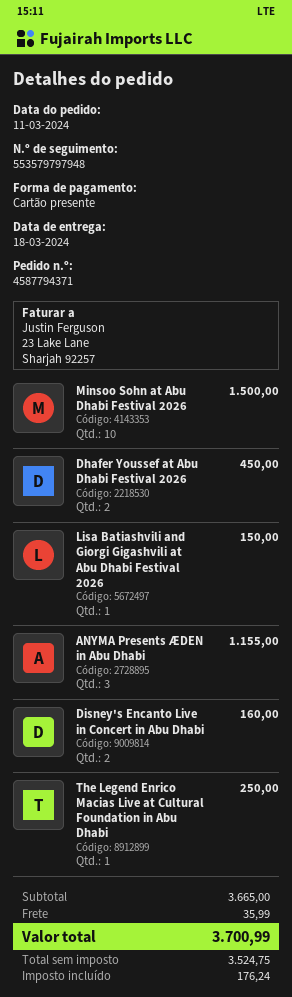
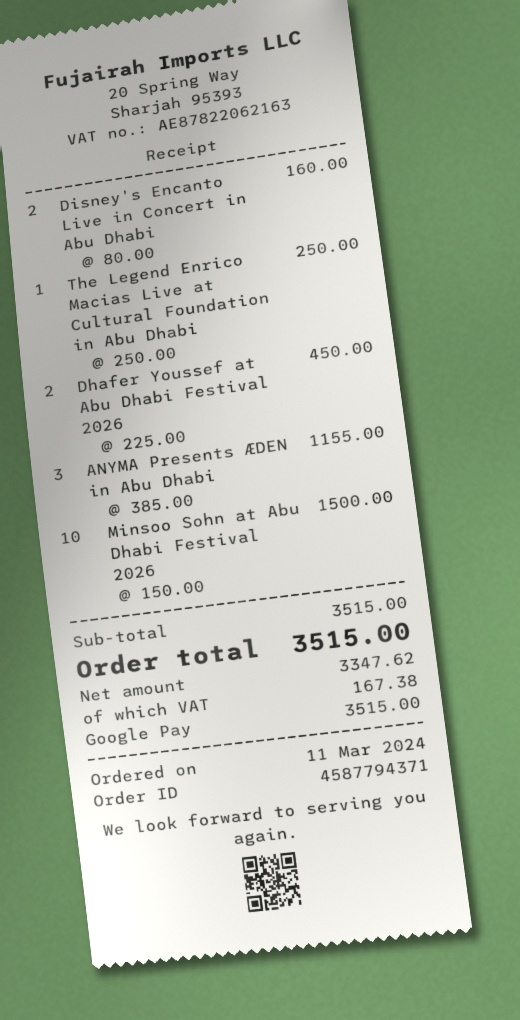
payment method: gift card -> Google Pay
Lisa Batiashvili and Giorgi Gigashvili at Abu Dhabi Festival 2026: 1 for 150.00 -> none
subtotal: 3665.00 -> 3515.00
shipping: 35.99 -> none
net: 3524.75 -> 3347.62
tax: 176.24 -> 167.38
total: 3700.99 -> 3515.00

